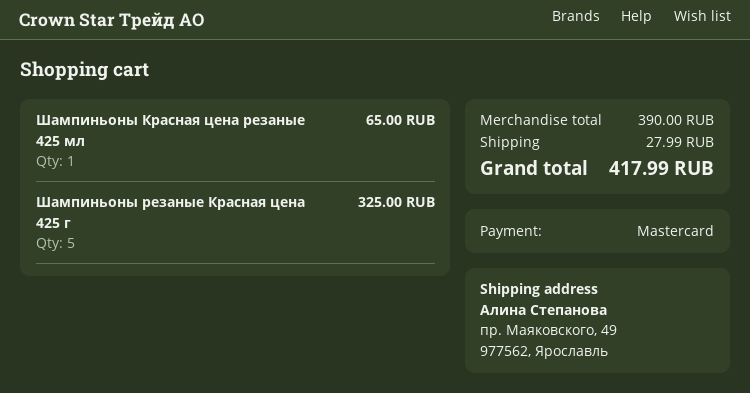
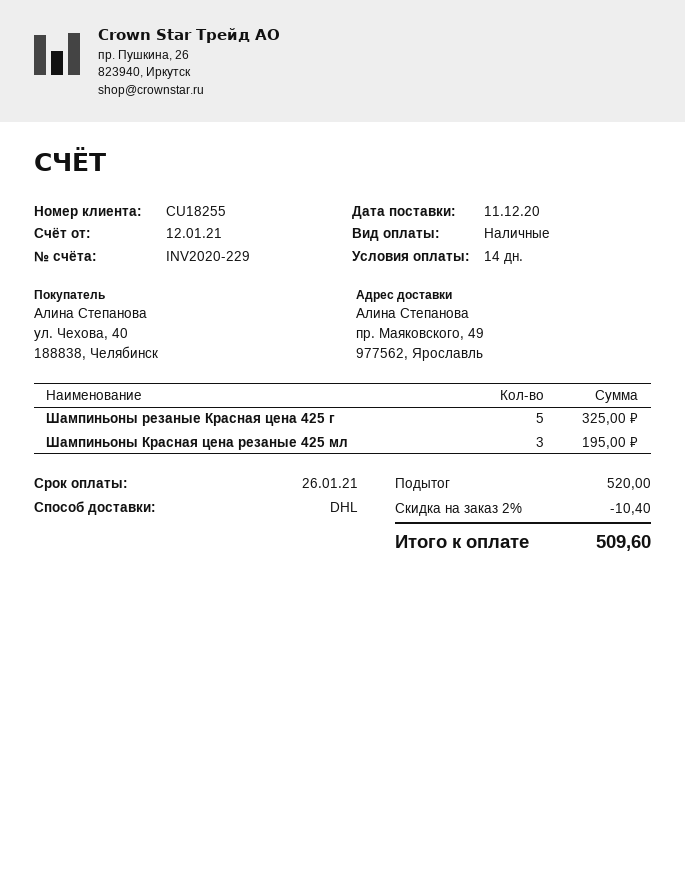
payment method: Mastercard -> cash
Шампиньоны Красная цена резаные 425 мл: 1 for 65.00 -> 3 for 195.00
subtotal: 390.00 -> 520.00
discount: none -> 2% = 10.40
shipping: 27.99 -> none
total: 417.99 -> 509.60

